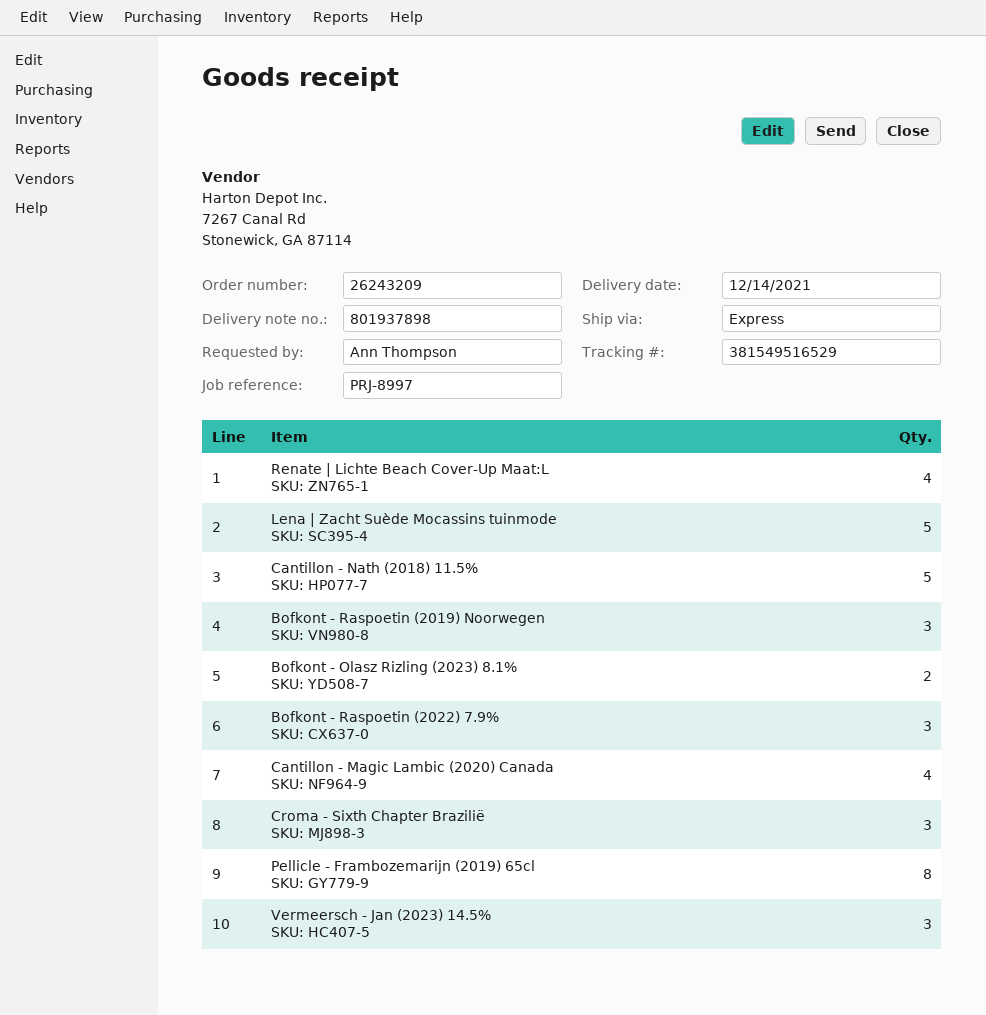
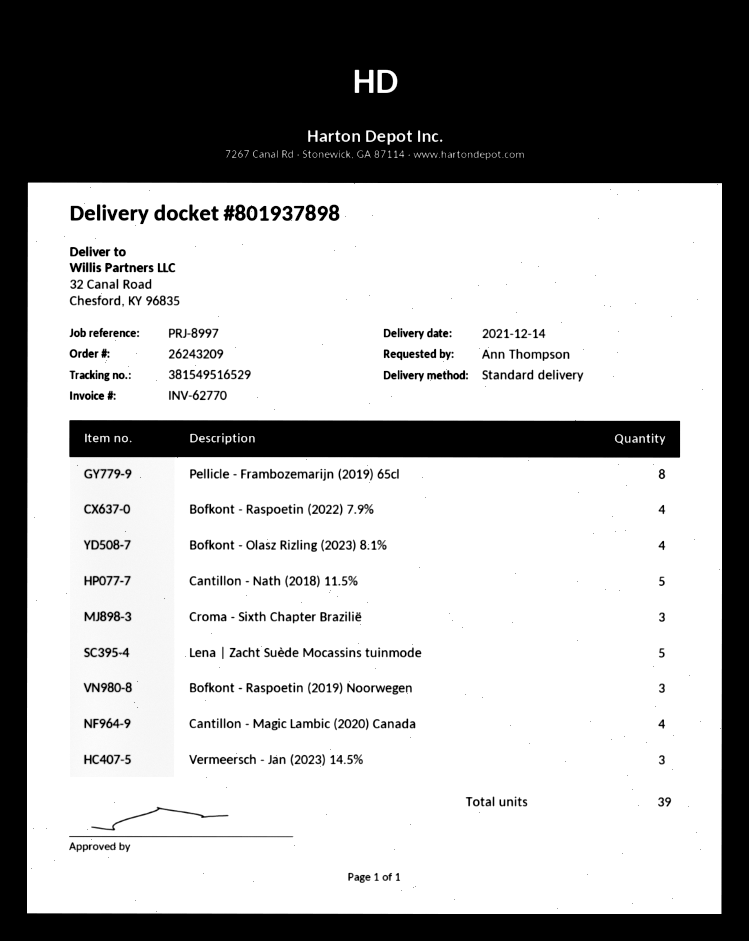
shipping method: express -> standard
Renate | Lichte Beach Cover-Up Maat:L: 4 -> none
Bofkont - Olasz Rizling (2023) 8.1%: 2 -> 4
Bofkont - Raspoetin (2022) 7.9%: 3 -> 4

